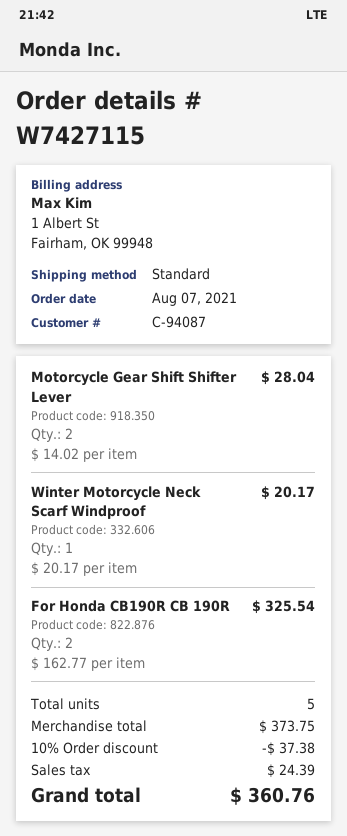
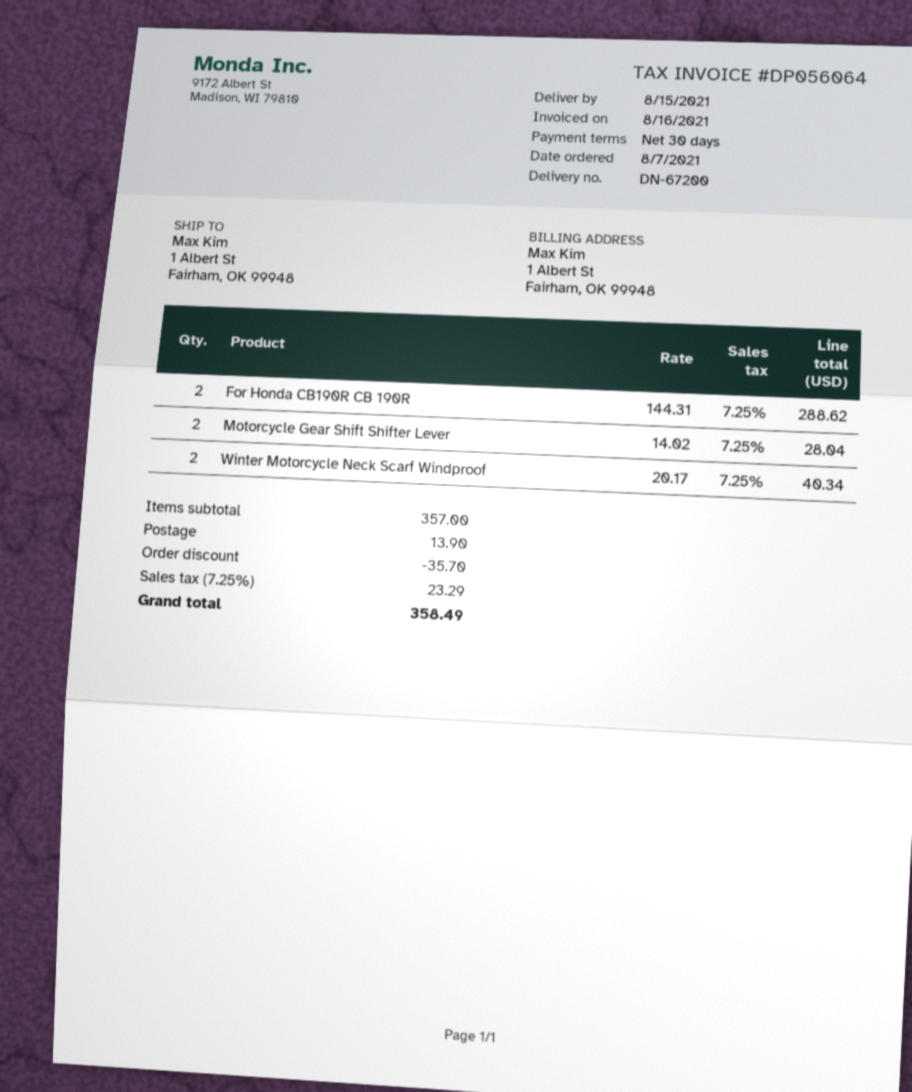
Winter Motorcycle Neck Scarf Windproof: 1 x 20.17 = 20.17 -> 2 x 20.17 = 40.34
For Honda CB190R CB 190R: 2 x 162.77 = 325.54 -> 2 x 144.31 = 288.62
subtotal: 373.75 -> 357.00
discount: 37.38 -> 35.70
shipping: none -> 13.90
tax: 24.39 -> 23.29
total: 360.76 -> 358.49

